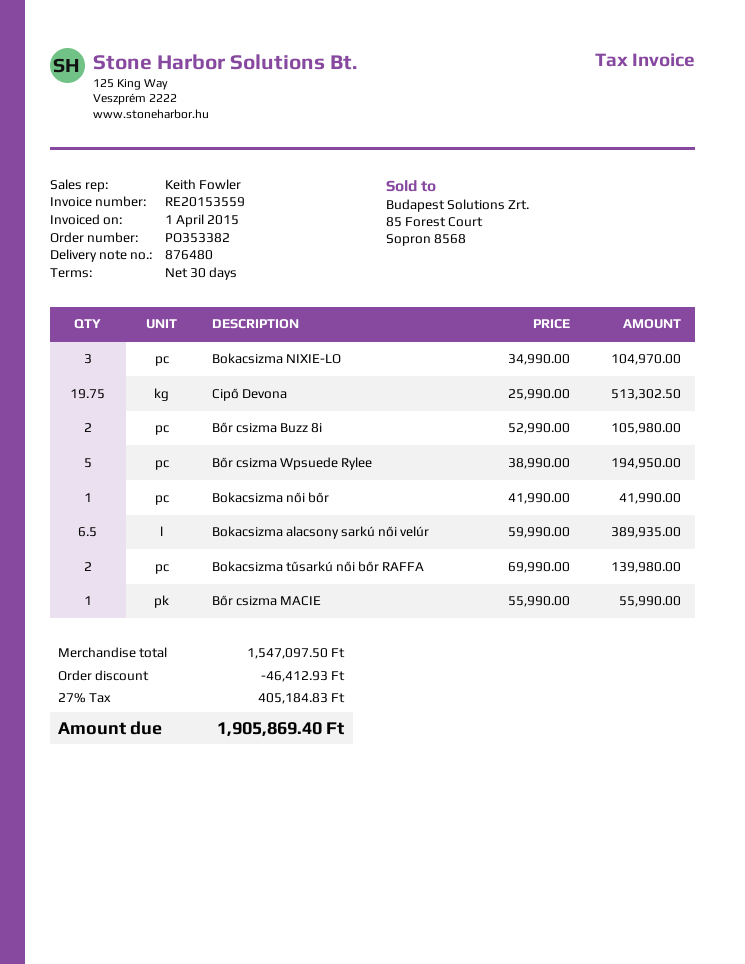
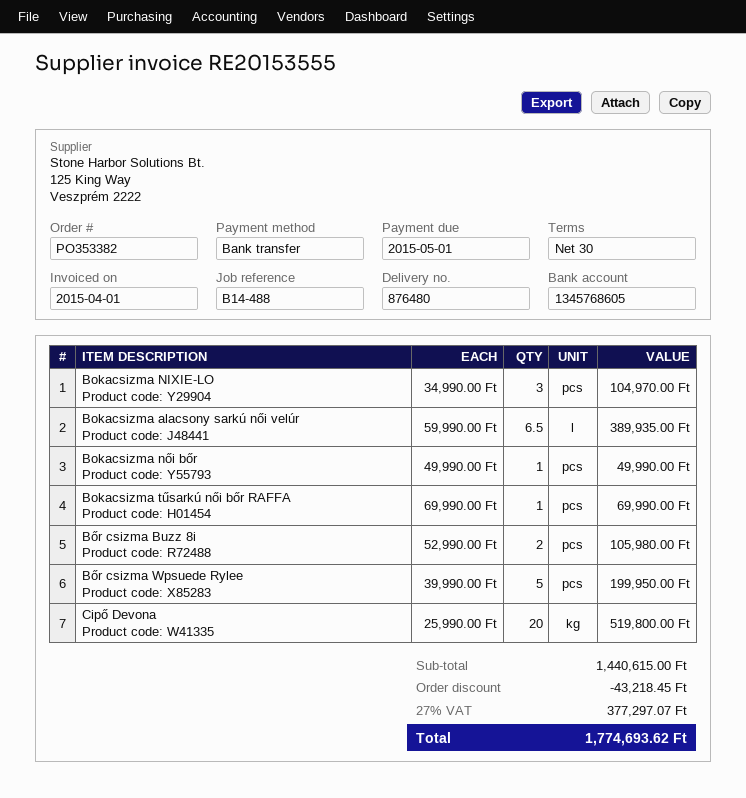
invoice number: RE20153559 -> RE20153555
Cipő Devona: 19.75 x 25990.00 = 513302.50 -> 20 x 25990.00 = 519800.00
Bőr csizma Wpsuede Rylee: 5 x 38990.00 = 194950.00 -> 5 x 39990.00 = 199950.00
Bokacsizma női bőr: 1 x 41990.00 = 41990.00 -> 1 x 49990.00 = 49990.00
Bokacsizma tűsarkú női bőr RAFFA: 2 x 69990.00 = 139980.00 -> 1 x 69990.00 = 69990.00
Bőr csizma MACIE: 1 x 55990.00 = 55990.00 -> none
subtotal: 1547097.50 -> 1440615.00
discount: 46412.93 -> 43218.45
tax: 27% = 405184.83 -> 27% = 377297.07
total: 1905869.40 -> 1774693.62

